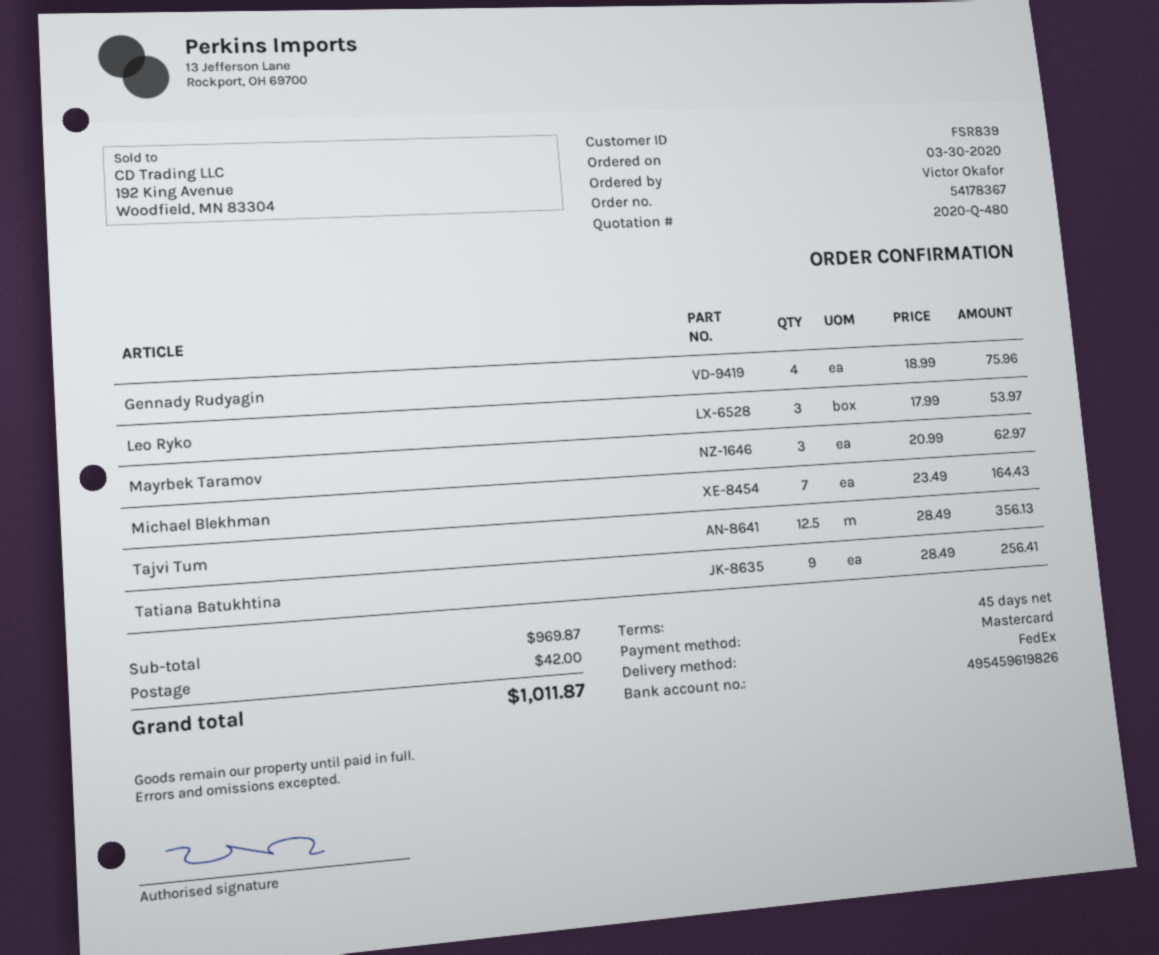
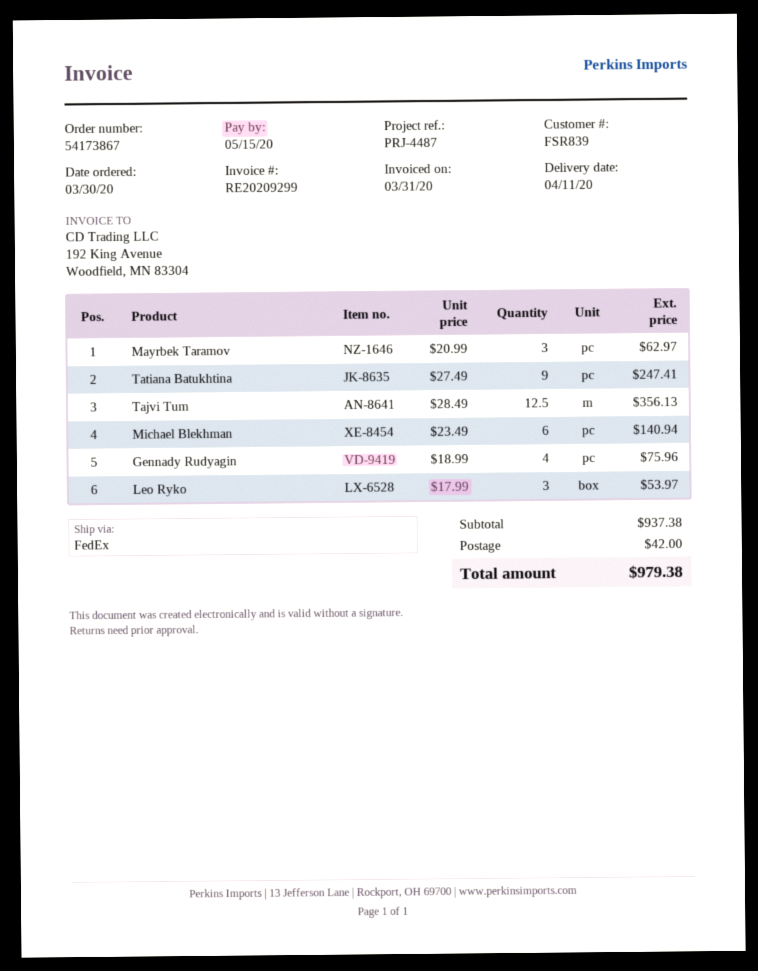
order number: 54178367 -> 54173867
Michael Blekhman: 7 x 23.49 = 164.43 -> 6 x 23.49 = 140.94
Tatiana Batukhtina: 9 x 28.49 = 256.41 -> 9 x 27.49 = 247.41
subtotal: 969.87 -> 937.38
total: 1011.87 -> 979.38

